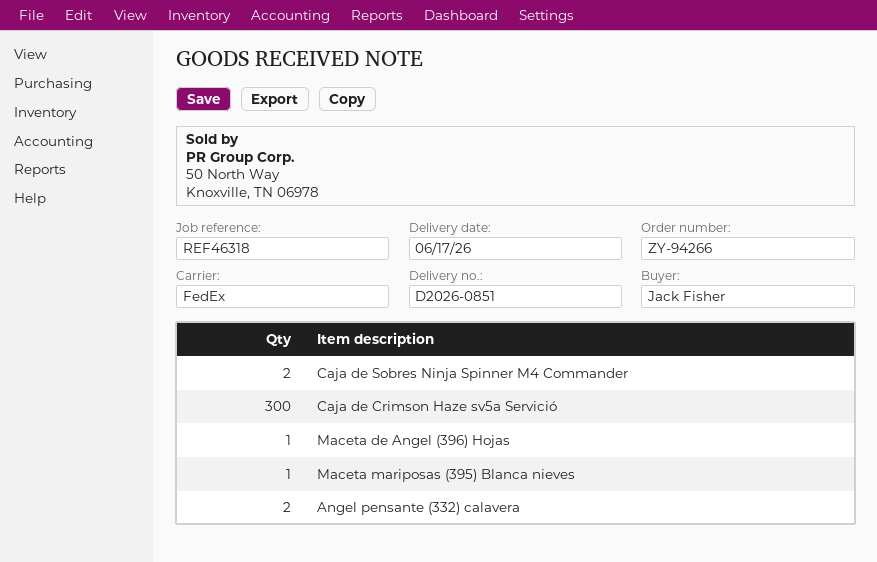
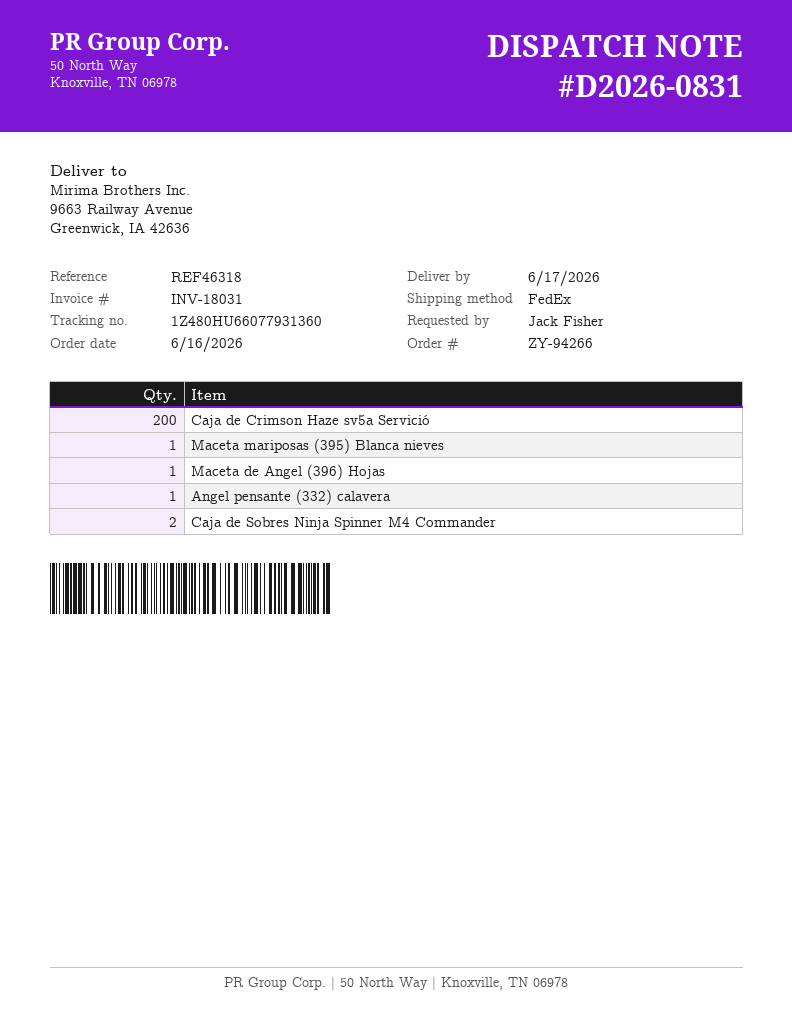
delivery note number: D2026-0851 -> D2026-0831
Caja de Crimson Haze sv5a Servició: 300 -> 200
Angel pensante (332) calavera: 2 -> 1

